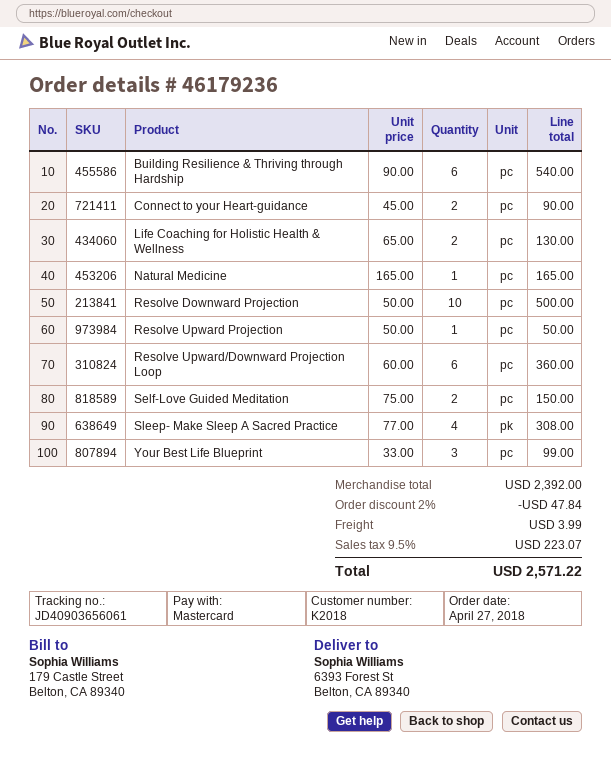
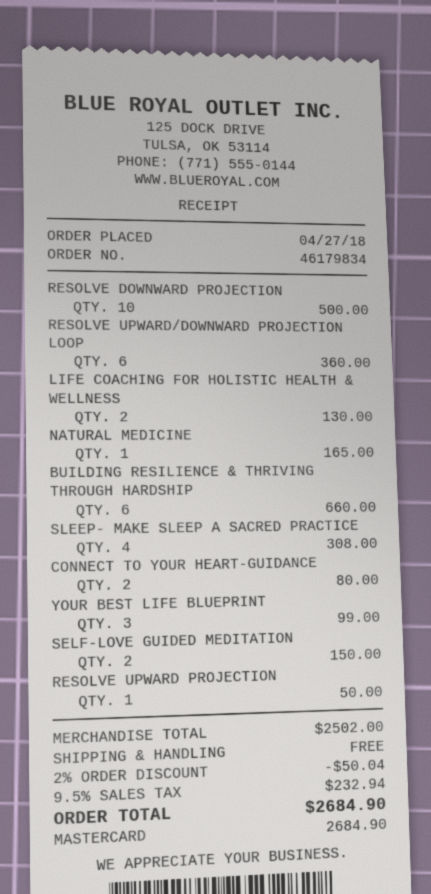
order number: 46179236 -> 46179834
Building Resilience & Thriving through Hardship: 6 for 540.00 -> 6 for 660.00
Connect to your Heart-guidance: 2 for 90.00 -> 2 for 80.00
subtotal: 2392.00 -> 2502.00
discount: 2% = 47.84 -> 2% = 50.04
shipping: 3.99 -> 0.00
tax: 9.5% = 223.07 -> 9.5% = 232.94
total: 2571.22 -> 2684.90

